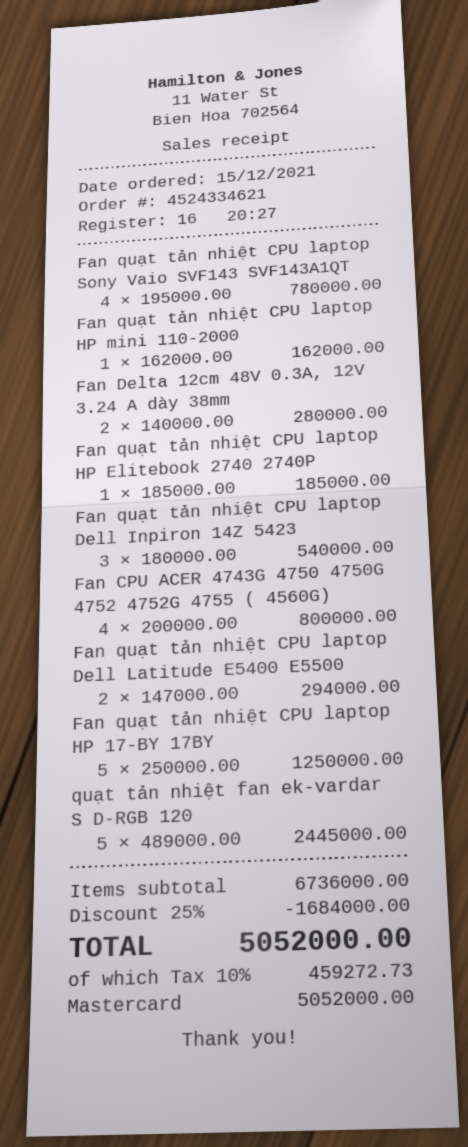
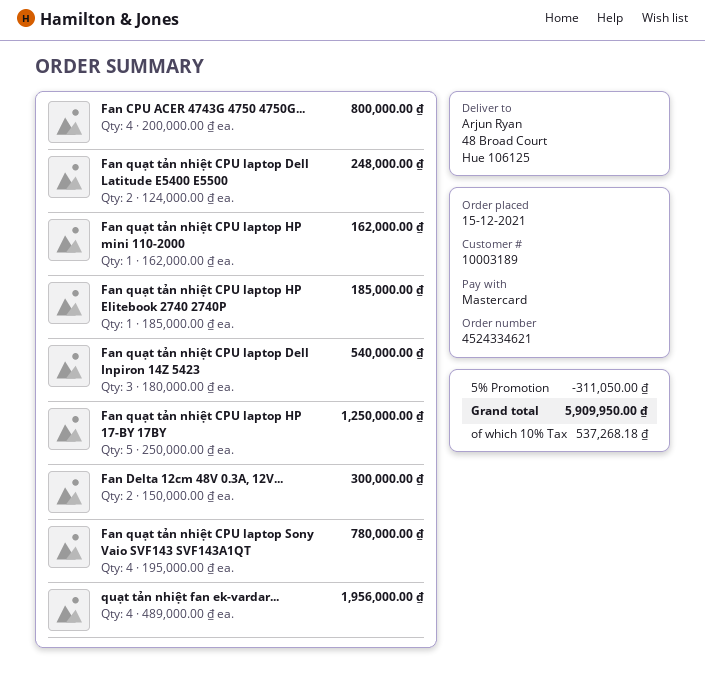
Fan Delta 12cm 48V 0.3A, 12V 3.24 A dày 38mm: 2 x 140000.00 = 280000.00 -> 2 x 150000.00 = 300000.00
Fan quạt tản nhiệt CPU laptop Dell Latitude E5400 E5500: 2 x 147000.00 = 294000.00 -> 2 x 124000.00 = 248000.00
quạt tản nhiệt fan ek-vardar S D-RGB 120: 5 x 489000.00 = 2445000.00 -> 4 x 489000.00 = 1956000.00
discount: 25% = 1684000.00 -> 5% = 311050.00
tax: 10% = 459272.73 -> 10% = 537268.18
total: 5052000.00 -> 5909950.00

